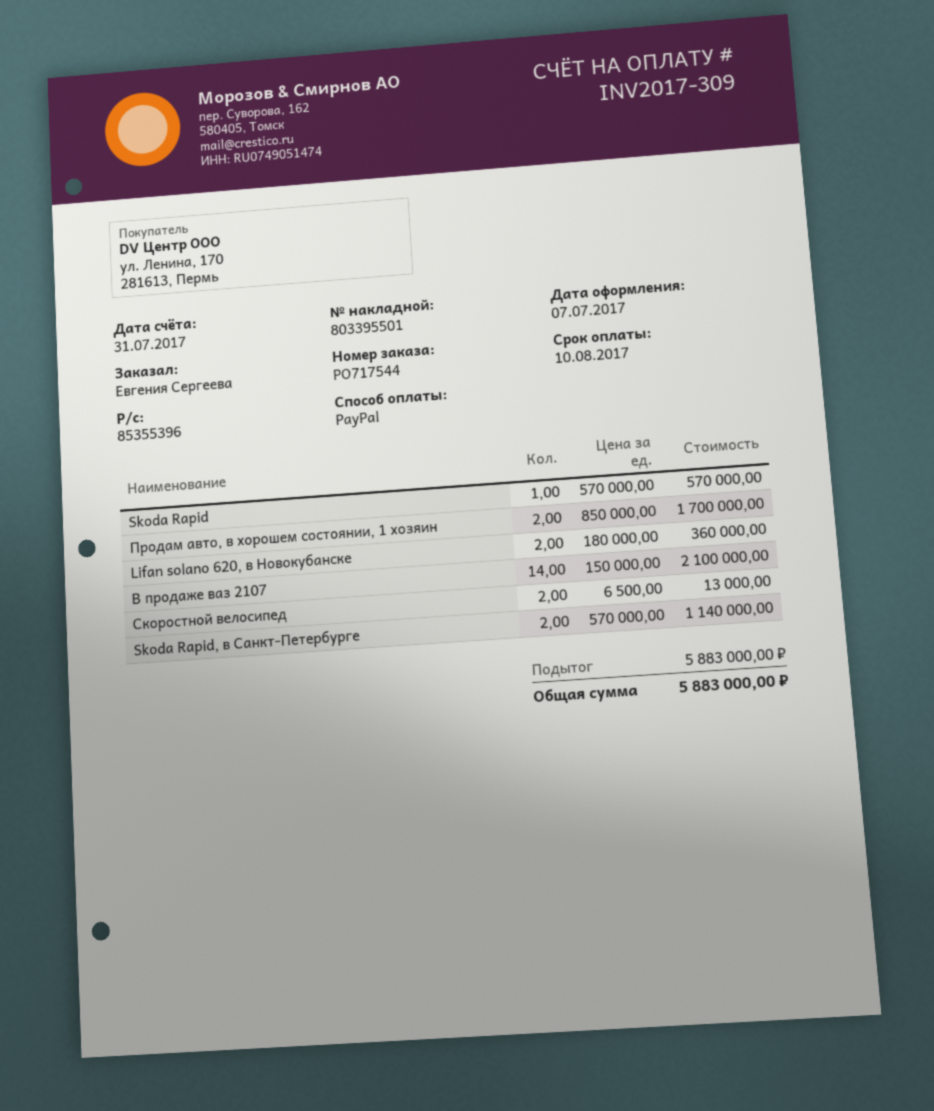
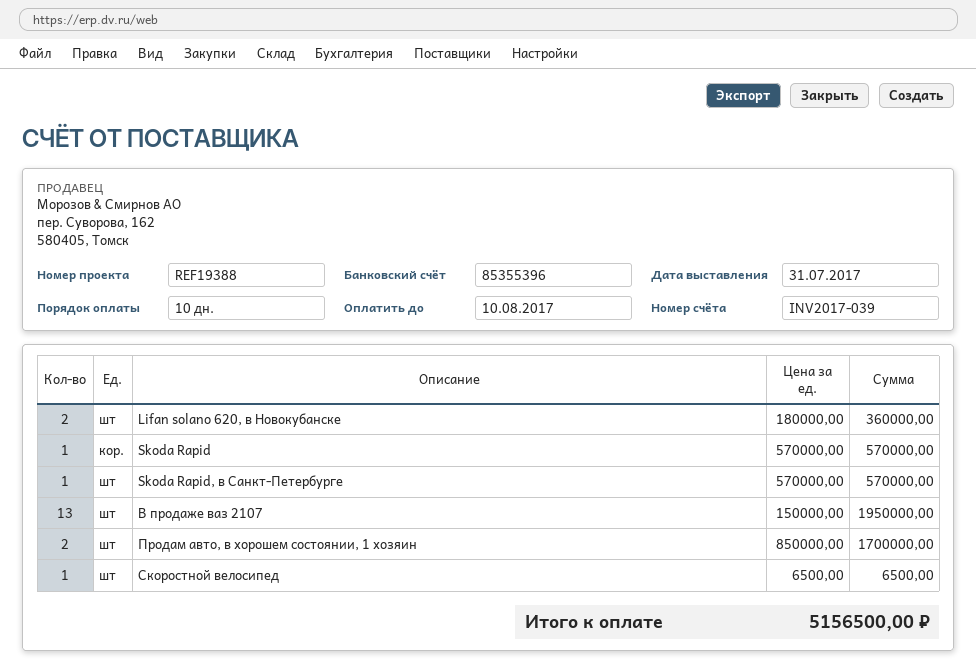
invoice number: INV2017-309 -> INV2017-039
В продаже ваз 2107: 14 x 150000.00 = 2100000.00 -> 13 x 150000.00 = 1950000.00
Скоростной велосипед: 2 x 6500.00 = 13000.00 -> 1 x 6500.00 = 6500.00
Skoda Rapid, в Санкт-Петербурге: 2 x 570000.00 = 1140000.00 -> 1 x 570000.00 = 570000.00
total: 5883000.00 -> 5156500.00

